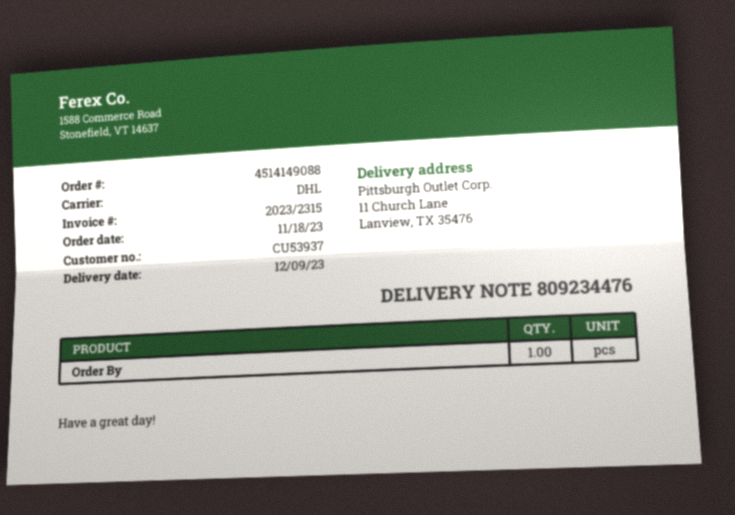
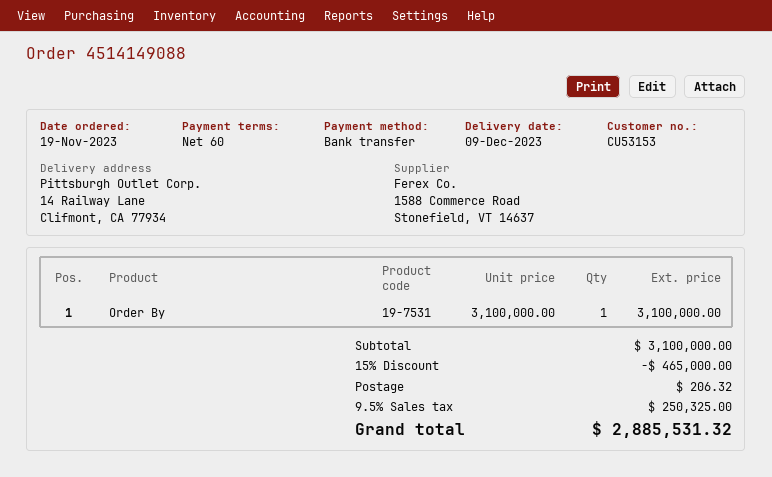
order date: 2023-11-18 -> 2023-11-19
customer number: CU53937 -> CU53153
ship to: 11 Church Lane, Lanview, TX 35476 -> 14 Railway Lane, Clifmont, CA 77934

